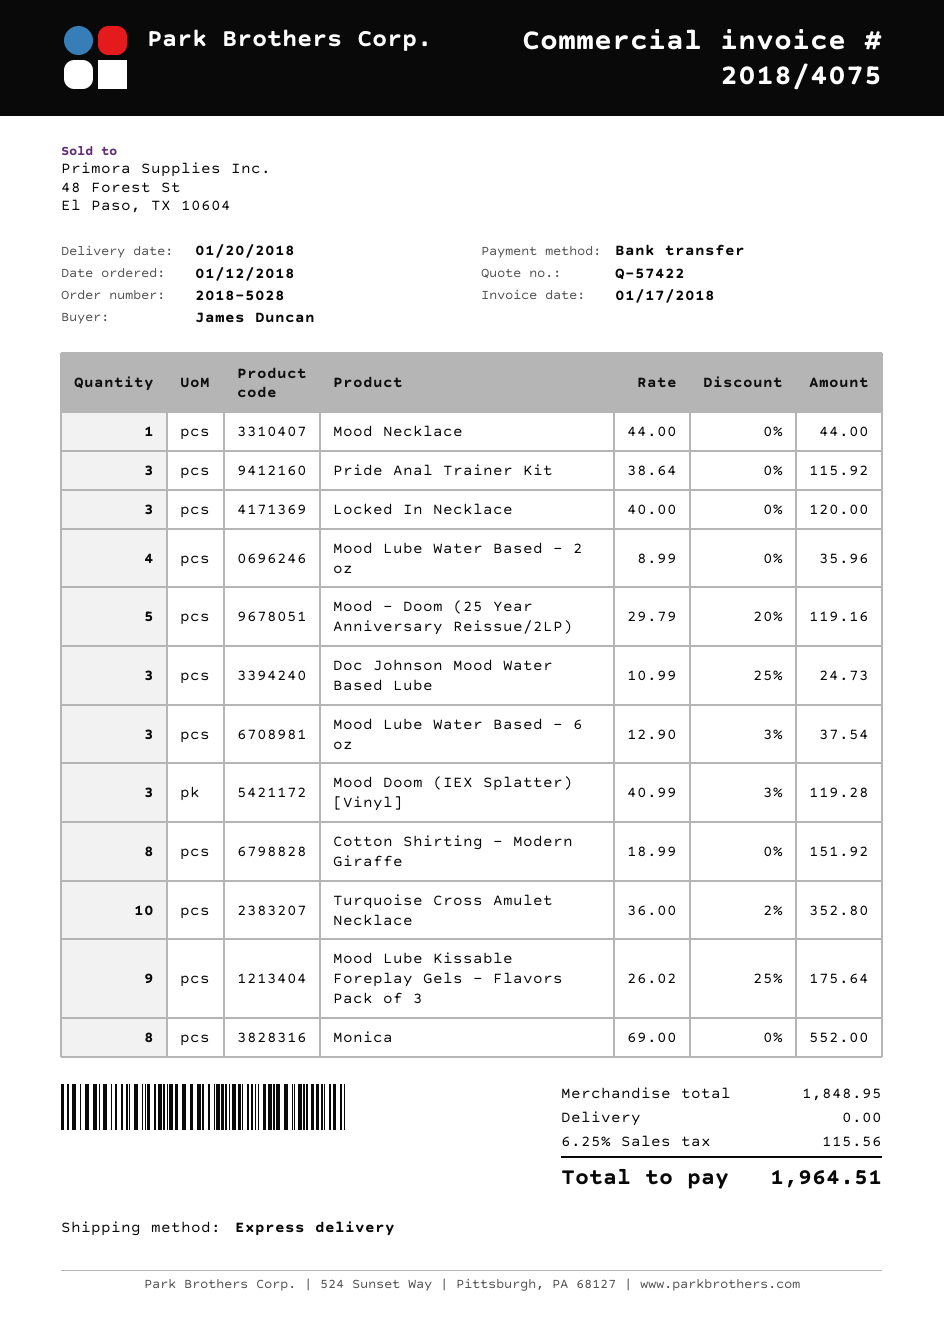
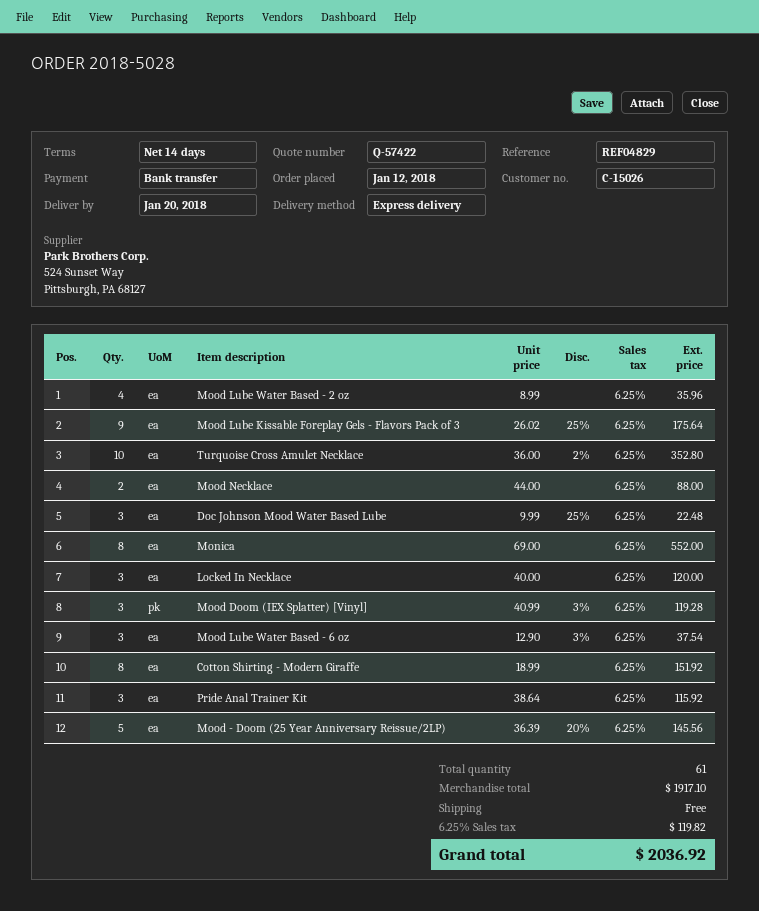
Mood Necklace: 1 x 44.00 = 44.00 -> 2 x 44.00 = 88.00
Mood - Doom (25 Year Anniversary Reissue/2LP): 5 x 29.79 - 20% = 119.16 -> 5 x 36.39 - 20% = 145.56
Doc Johnson Mood Water Based Lube: 3 x 10.99 - 25% = 24.73 -> 3 x 9.99 - 25% = 22.48
subtotal: 1848.95 -> 1917.10
tax: 6.25% = 115.56 -> 6.25% = 119.82
total: 1964.51 -> 2036.92

